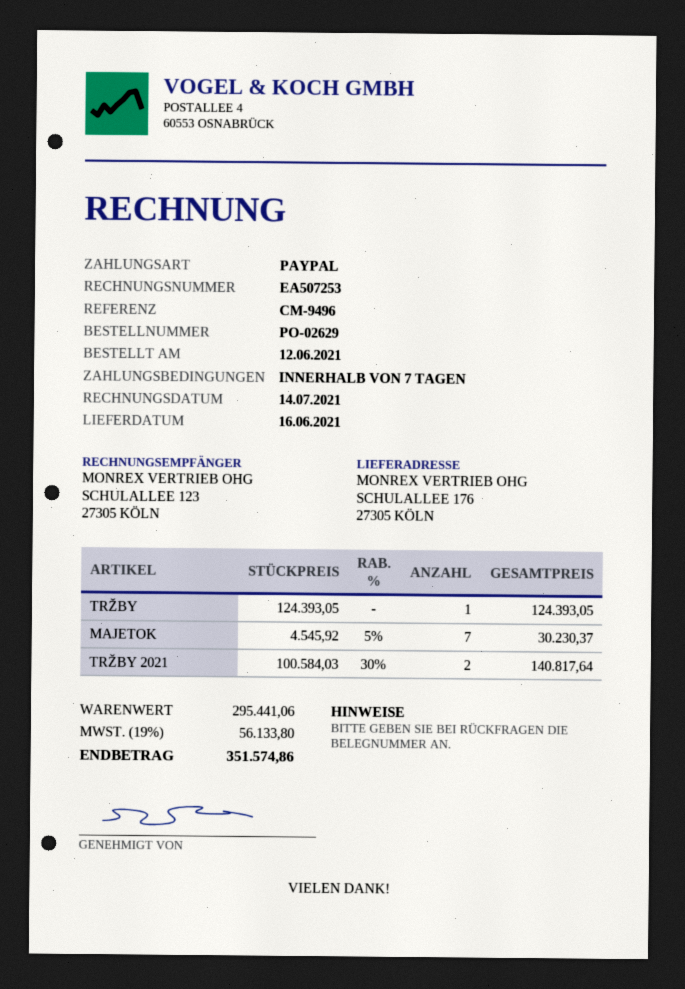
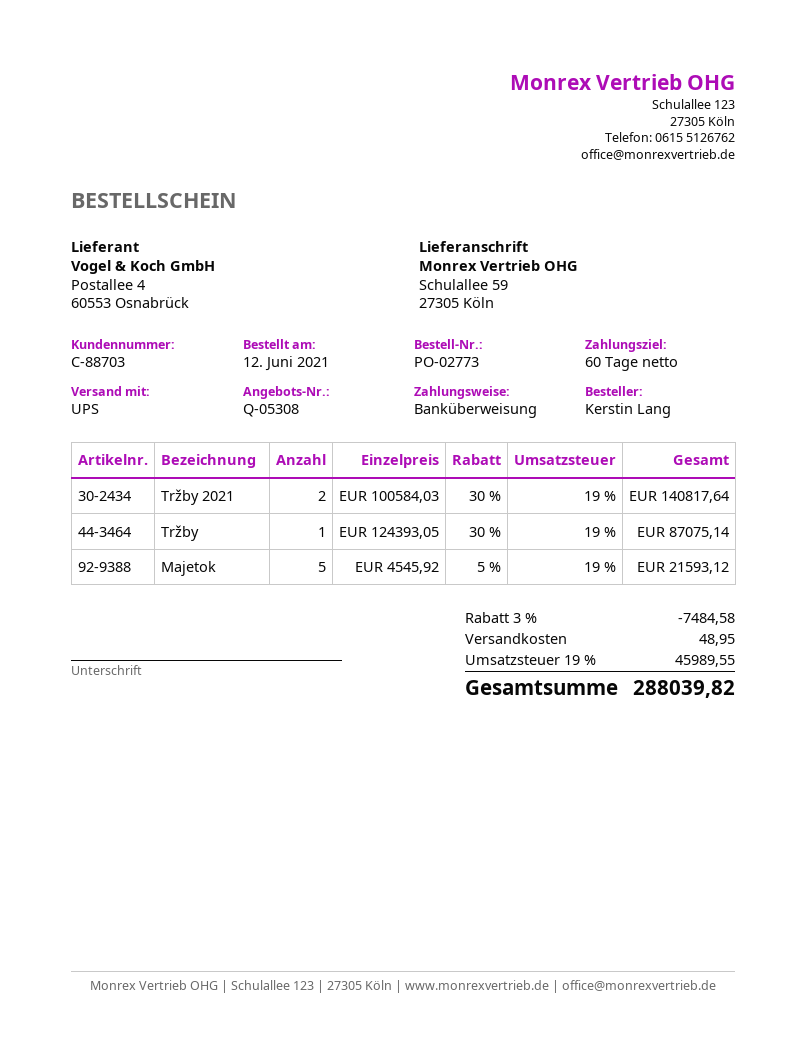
order number: PO-02629 -> PO-02773
payment terms: 7 days -> 60 days
payment method: PayPal -> bank transfer
ship to: SCHULALLEE 176, 27305 KÖLN -> Schulallee 59, 27305 Köln
TRŽBY: 1 x 124393.05 = 124393.05 -> 1 x 124393.05 - 30% = 87075.14
MAJETOK: 7 x 4545.92 - 5% = 30230.37 -> 5 x 4545.92 - 5% = 21593.12
discount: none -> 3% = 7484.58
shipping: none -> 48.95
tax: 19% = 56133.80 -> 19% = 45989.55
total: 351574.86 -> 288039.82

